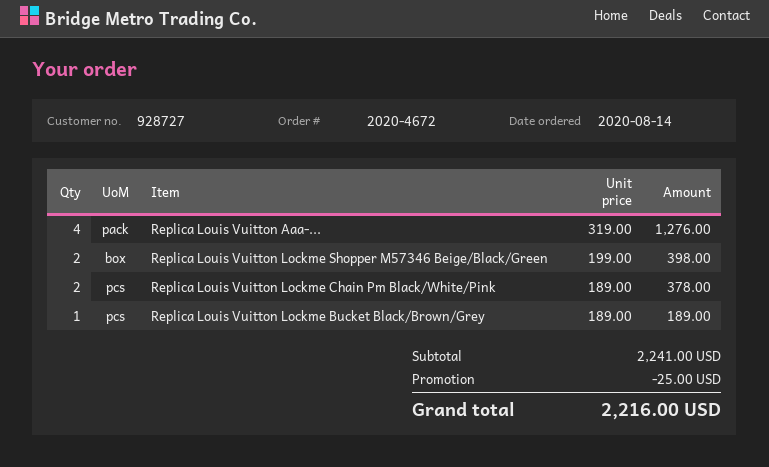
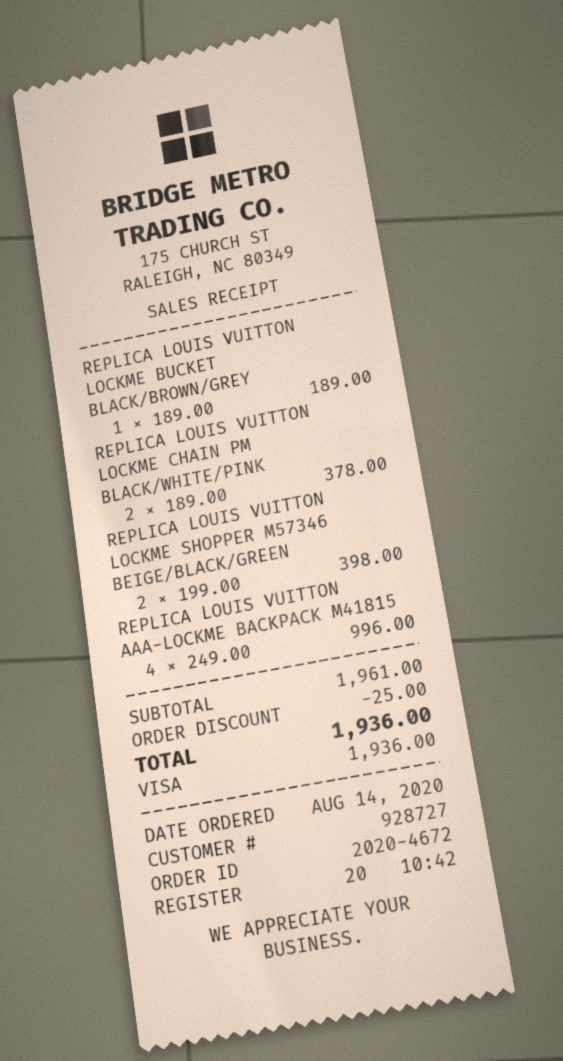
Replica Louis Vuitton Aaa-...: 4 x 319.00 = 1276.00 -> 4 x 249.00 = 996.00
subtotal: 2241.00 -> 1961.00
total: 2216.00 -> 1936.00

